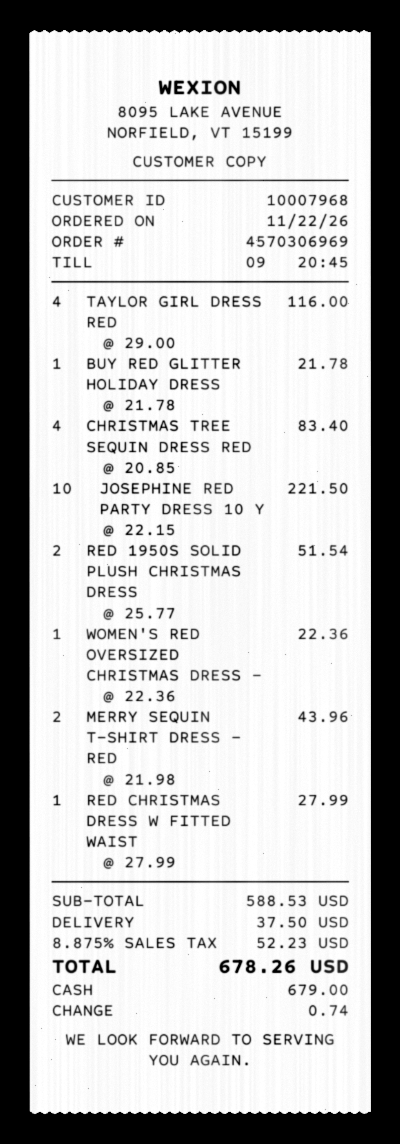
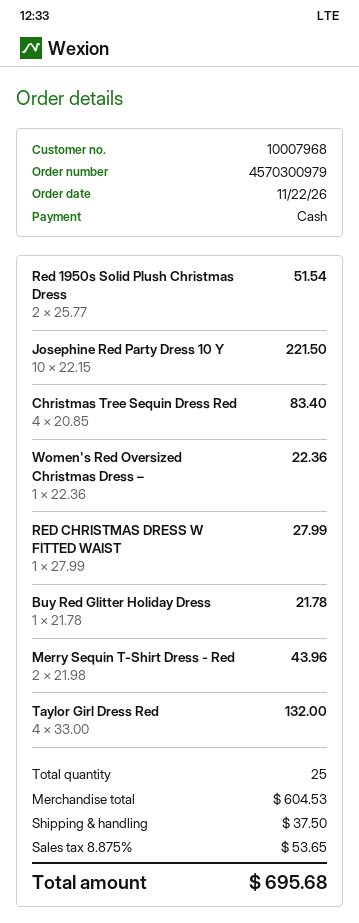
order number: 4570306969 -> 4570300979
TAYLOR GIRL DRESS RED: 4 x 29.00 = 116.00 -> 4 x 33.00 = 132.00
subtotal: 588.53 -> 604.53
tax: 8.875% = 52.23 -> 8.875% = 53.65
total: 678.26 -> 695.68

